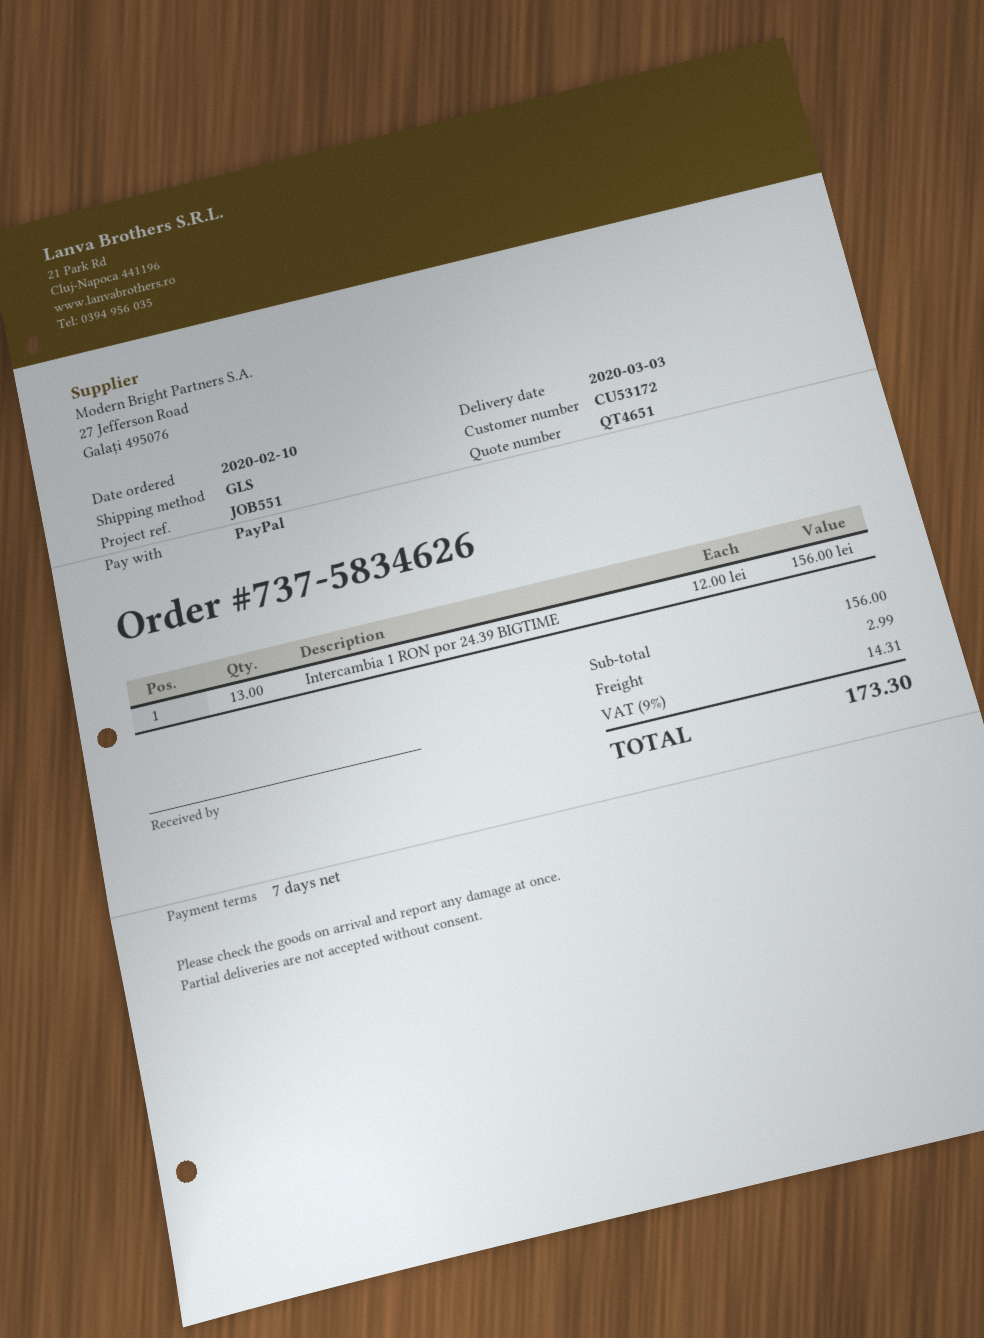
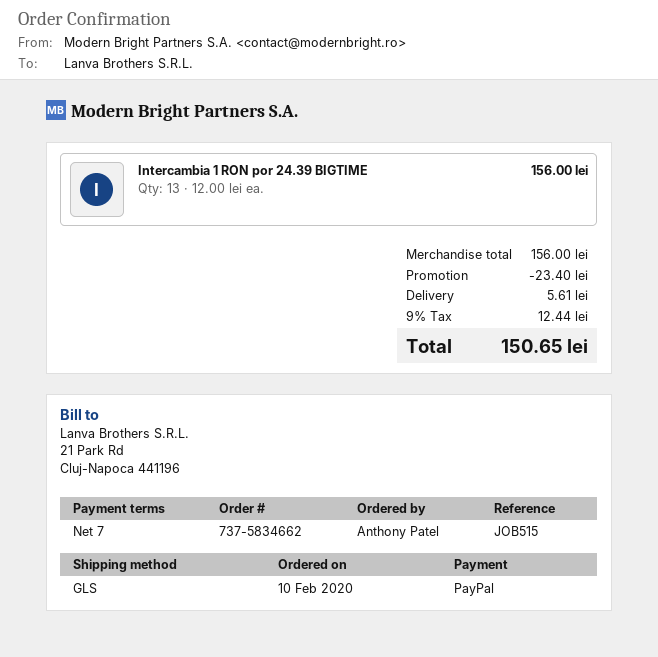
order number: 737-5834626 -> 737-5834662
reference: JOB551 -> JOB515
discount: none -> 23.40
shipping: 2.99 -> 5.61
tax: 9% = 14.31 -> 9% = 12.44
total: 173.30 -> 150.65

